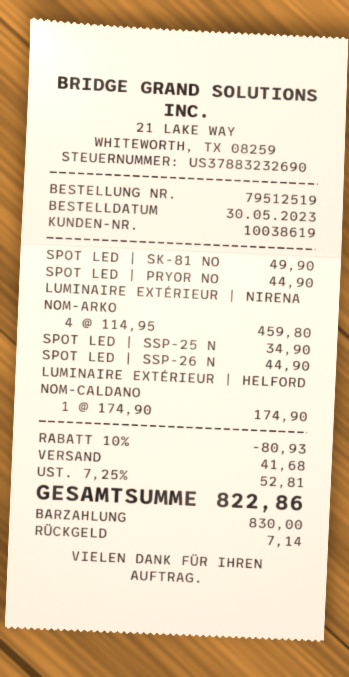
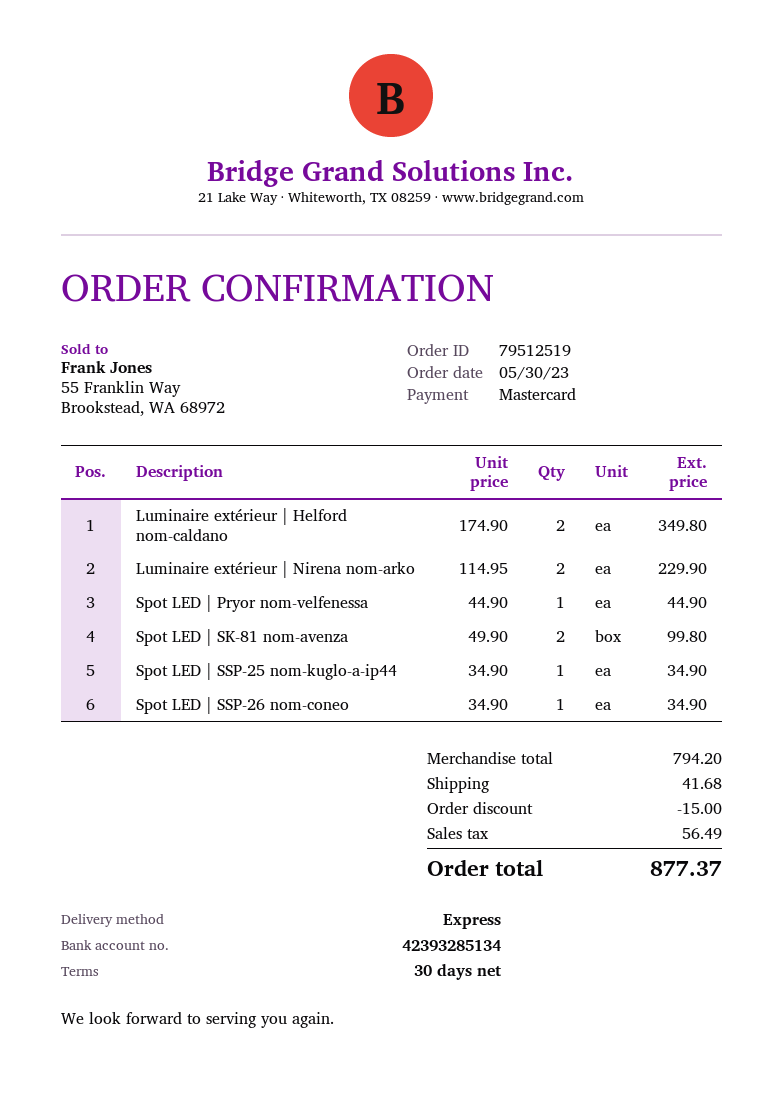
payment method: cash -> Mastercard
SPOT LED | SK-81 NO: 1 x 49.90 = 49.90 -> 2 x 49.90 = 99.80
LUMINAIRE EXTÉRIEUR | NIRENA NOM-ARKO: 4 x 114.95 = 459.80 -> 2 x 114.95 = 229.90
SPOT LED | SSP-26 N: 1 x 44.90 = 44.90 -> 1 x 34.90 = 34.90
LUMINAIRE EXTÉRIEUR | HELFORD NOM-CALDANO: 1 x 174.90 = 174.90 -> 2 x 174.90 = 349.80
discount: 80.93 -> 15.00
tax: 52.81 -> 56.49
total: 822.86 -> 877.37

